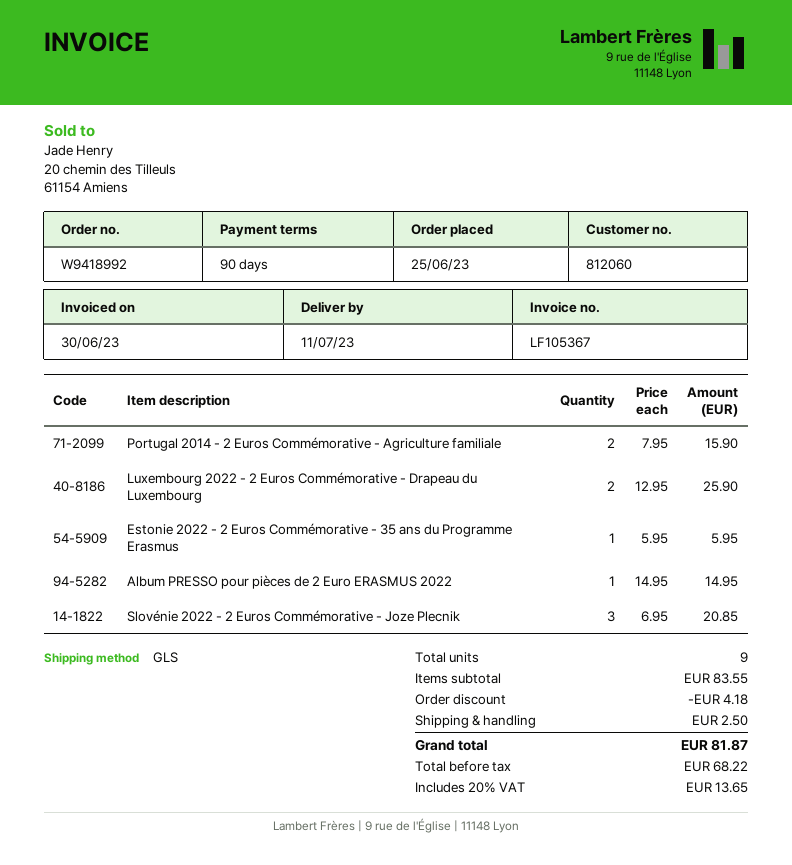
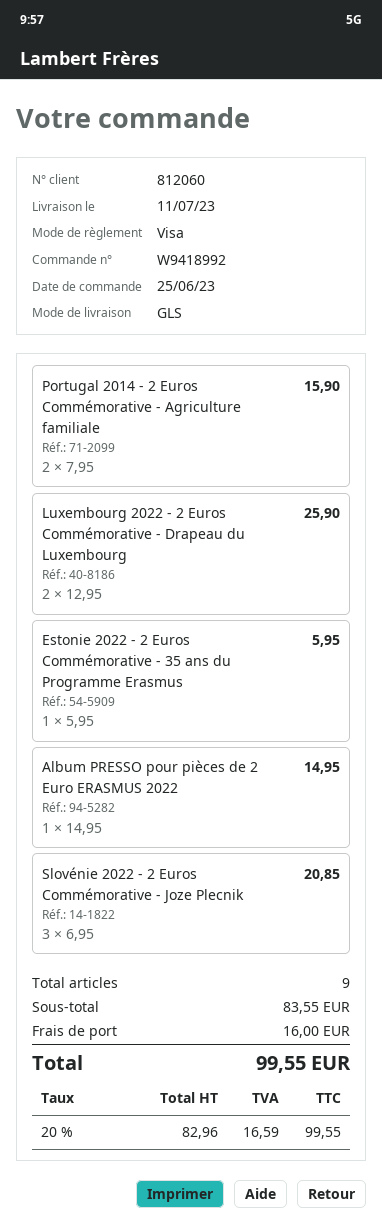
discount: 4.18 -> none
shipping: 2.50 -> 16.00
net: 68.22 -> 82.96
tax: 20% = 13.65 -> 20% = 16.59
total: 81.87 -> 99.55

